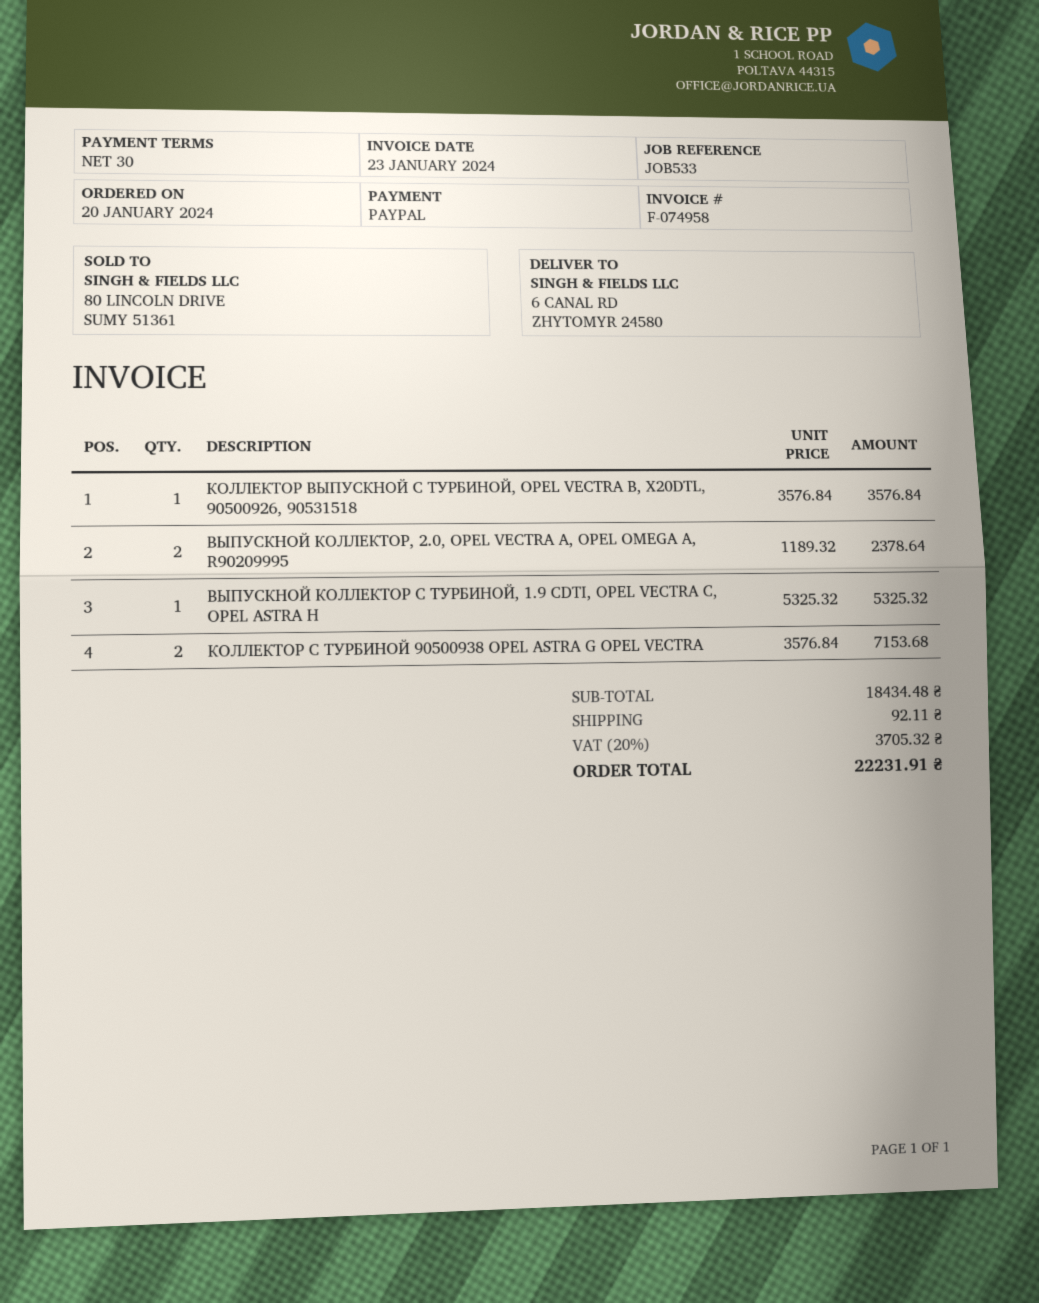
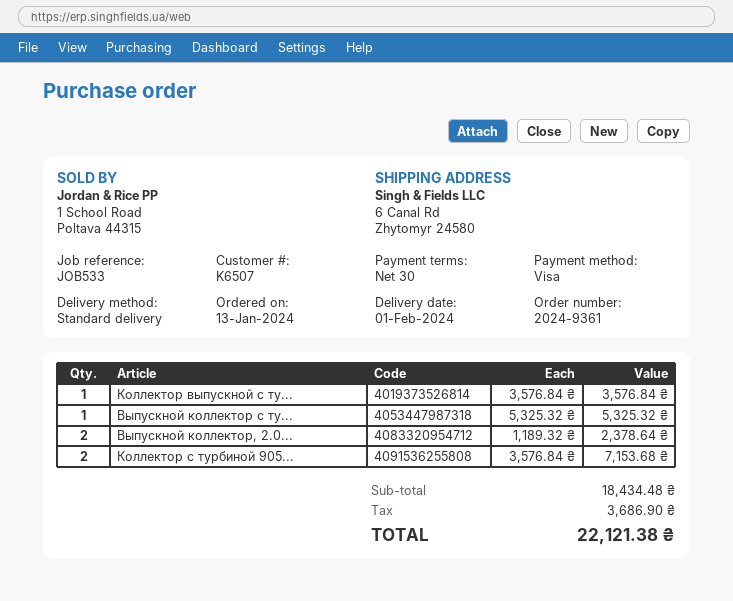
order date: 2024-01-20 -> 2024-01-13
payment method: PayPal -> Visa
shipping: 92.11 -> none
tax: 3705.32 -> 3686.90
total: 22231.91 -> 22121.38

